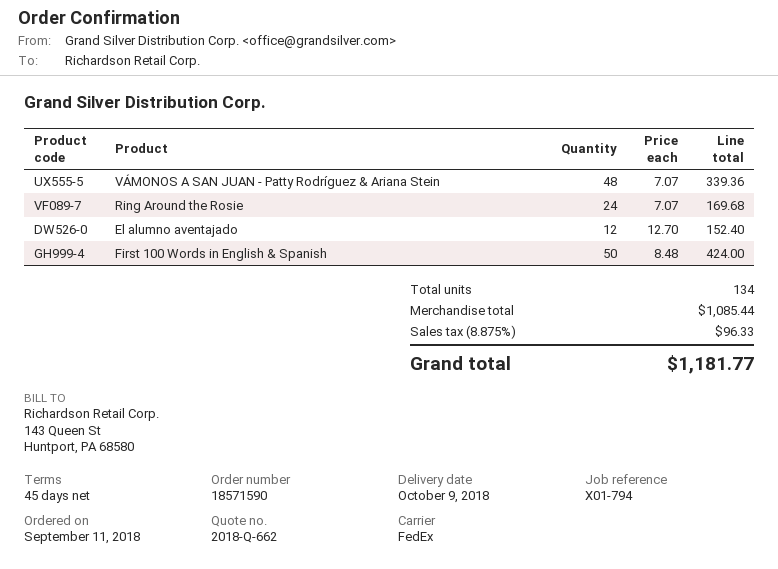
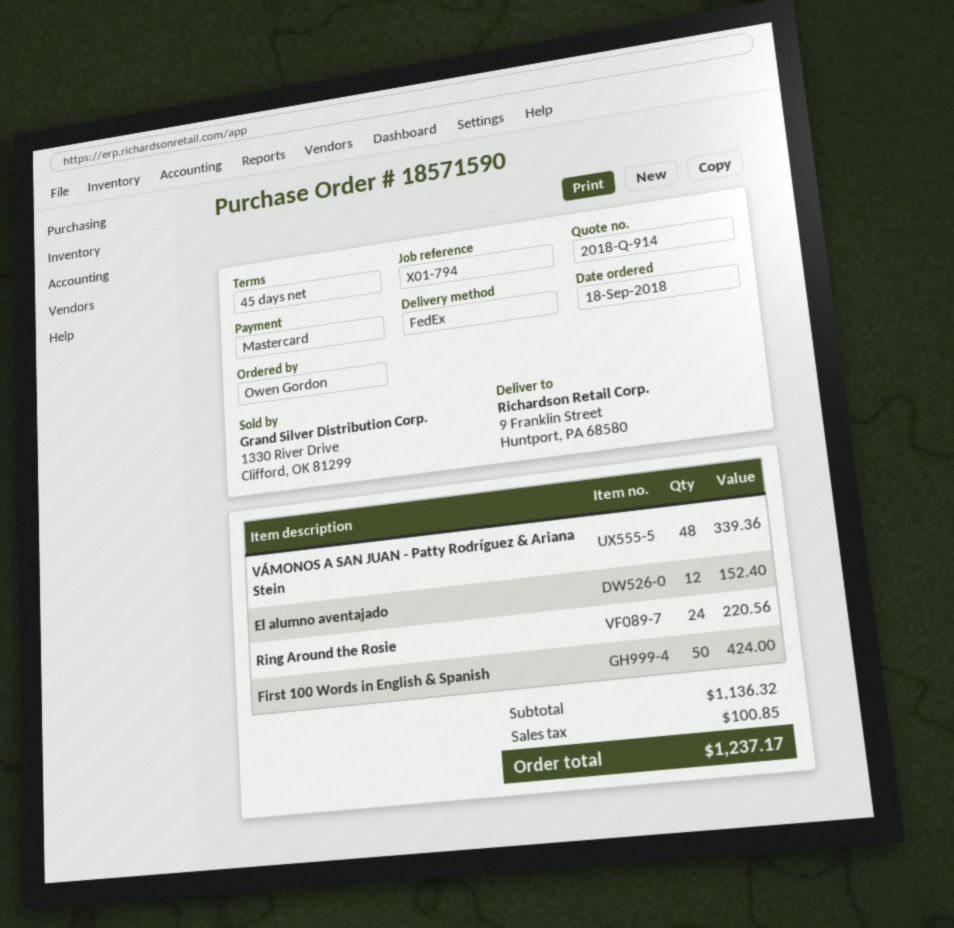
quote number: 2018-Q-662 -> 2018-Q-914
order date: 2018-09-11 -> 2018-09-18
Ring Around the Rosie: 24 for 169.68 -> 24 for 220.56
subtotal: 1085.44 -> 1136.32
tax: 96.33 -> 100.85
total: 1181.77 -> 1237.17

